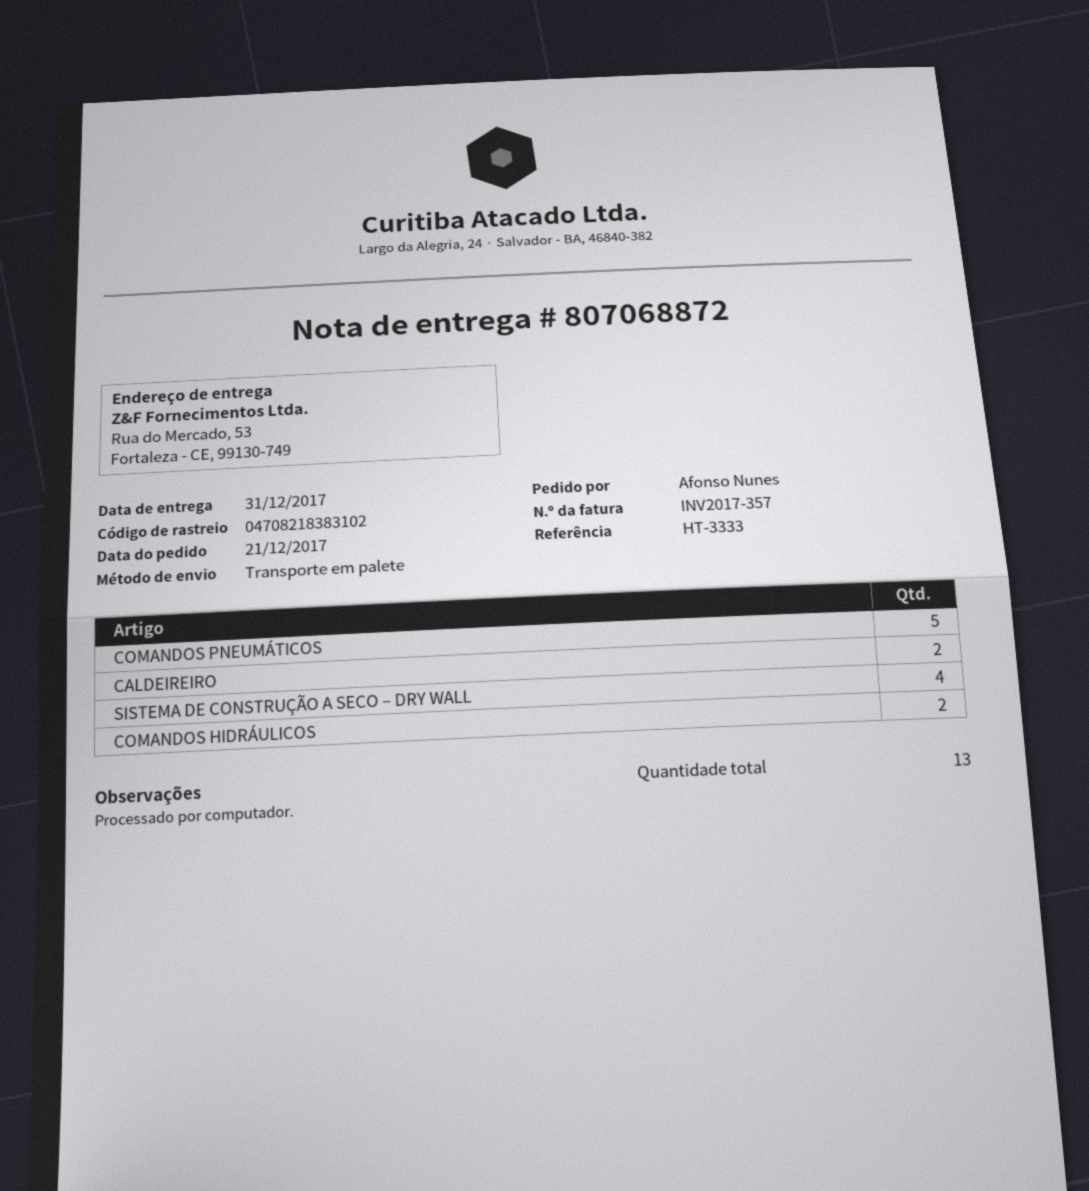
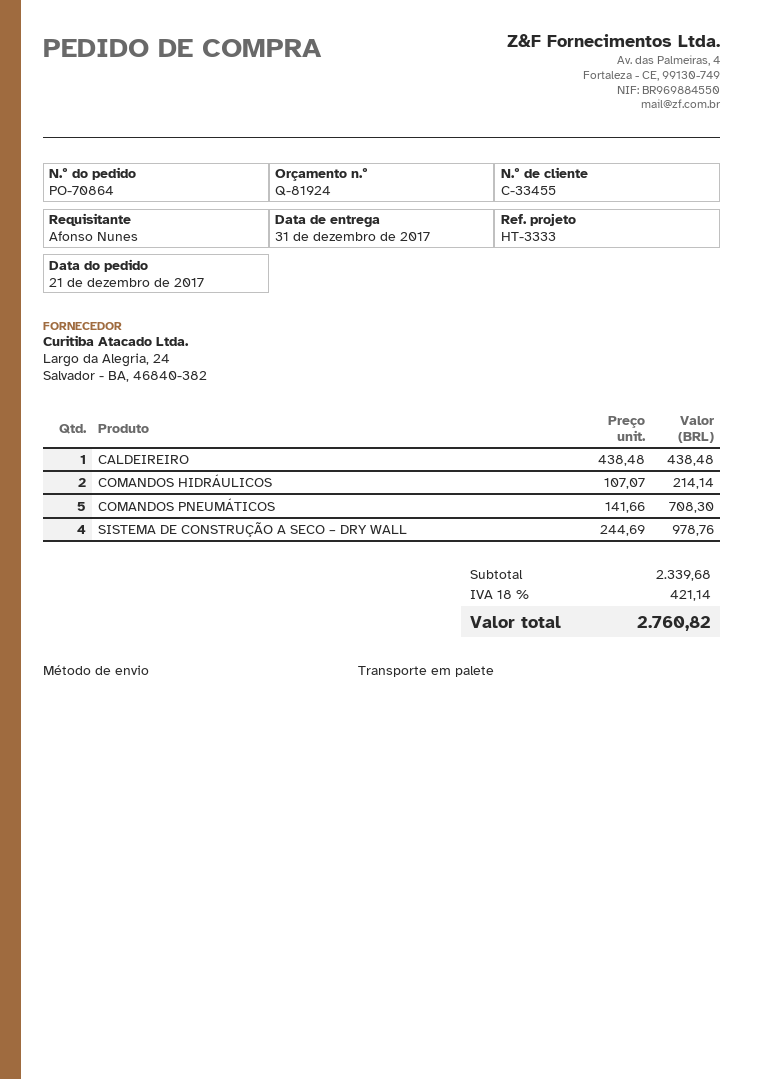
CALDEIREIRO: 2 -> 1

